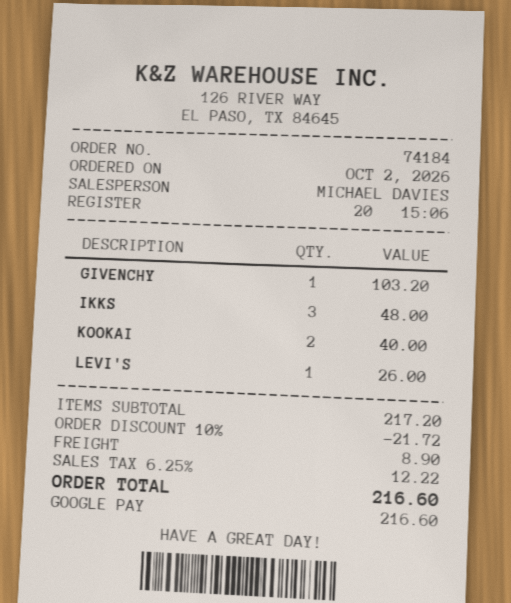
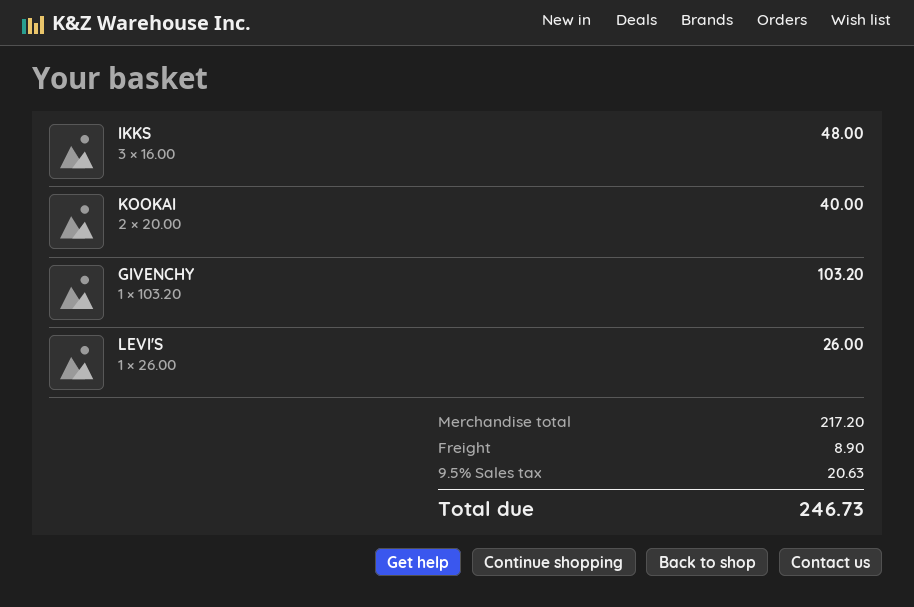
discount: 10% = 21.72 -> none
tax: 6.25% = 12.22 -> 9.5% = 20.63
total: 216.60 -> 246.73

